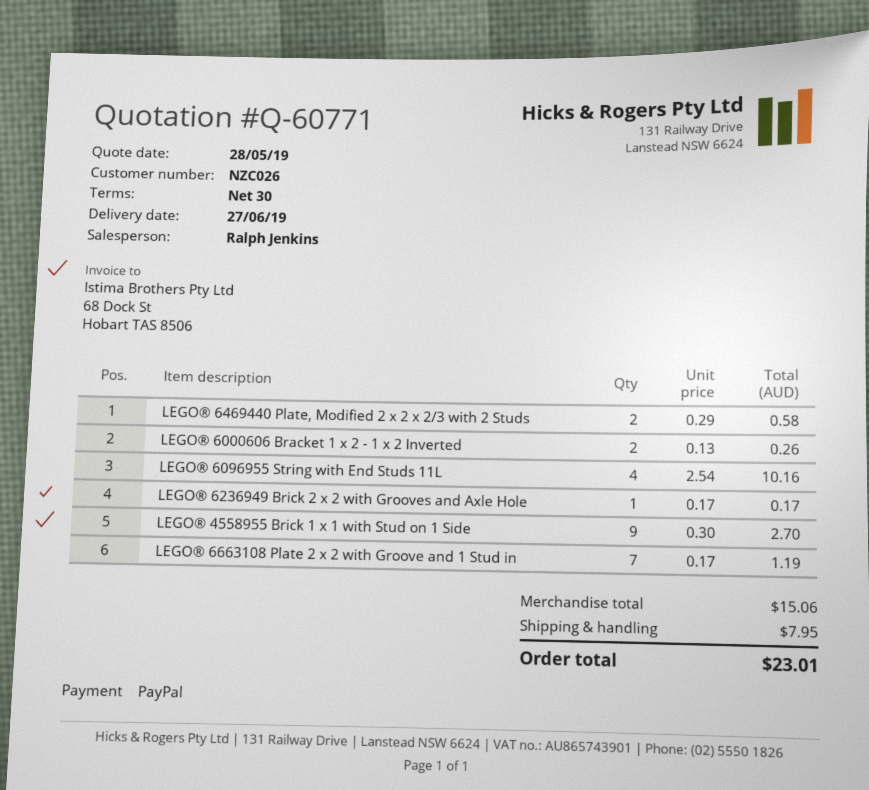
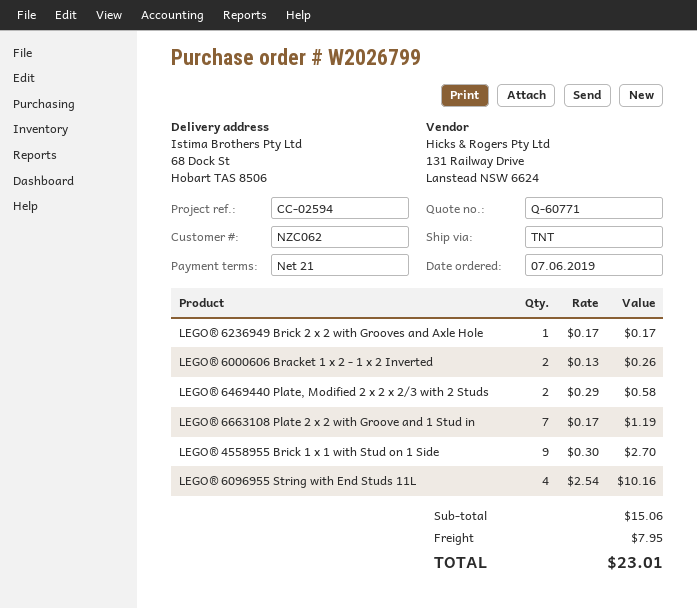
payment terms: 30 days -> 21 days
customer number: NZC026 -> NZC062

